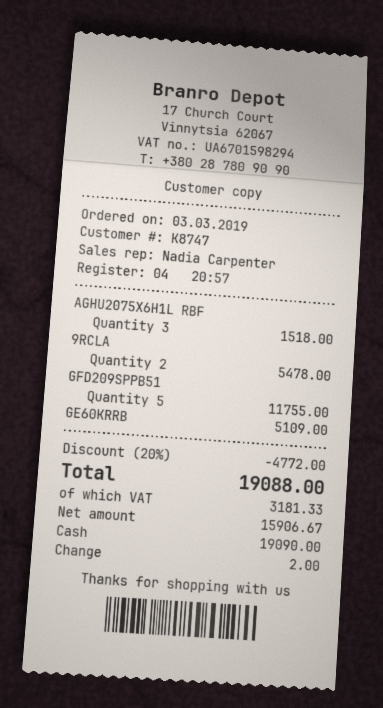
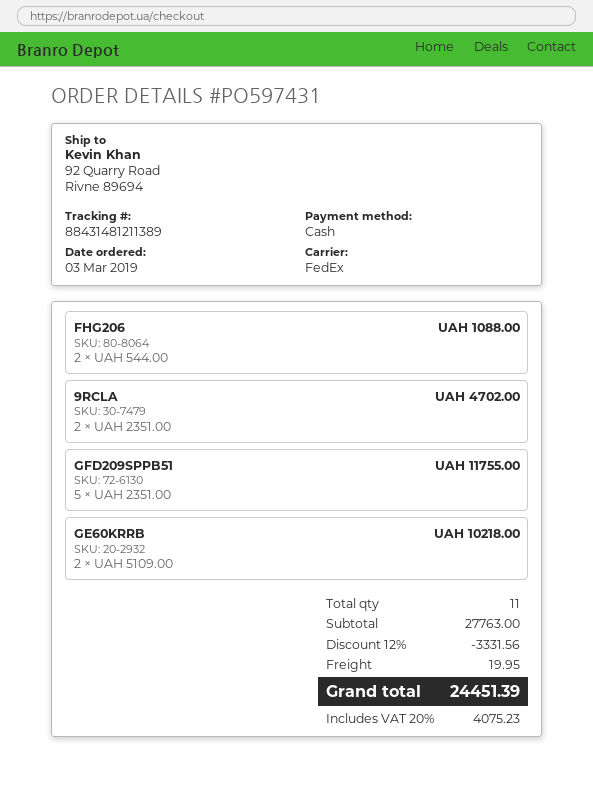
AGHU2075X6H1L RBF: 3 for 1518.00 -> none
9RCLA: 2 for 5478.00 -> 2 for 4702.00
GE60KRRB: 1 for 5109.00 -> 2 for 10218.00
FHG206: none -> 2 for 1088.00
discount: 20% = 4772.00 -> 12% = 3331.56
shipping: none -> 19.95
tax: 3181.33 -> 4075.23
total: 19088.00 -> 24451.39

